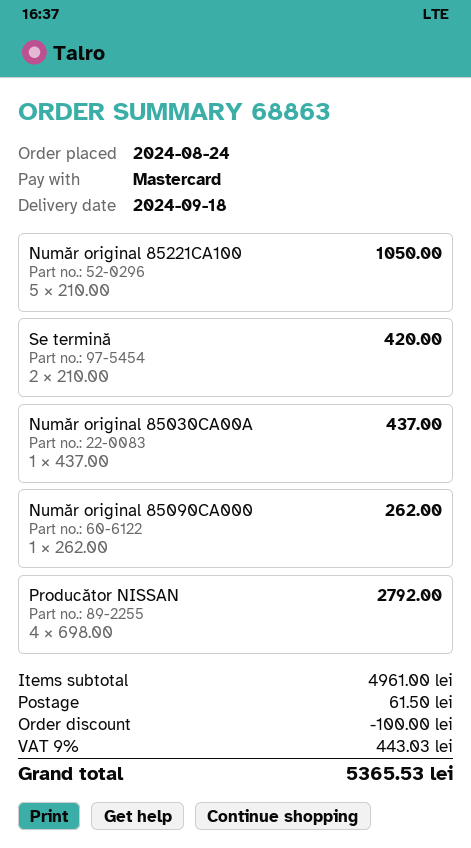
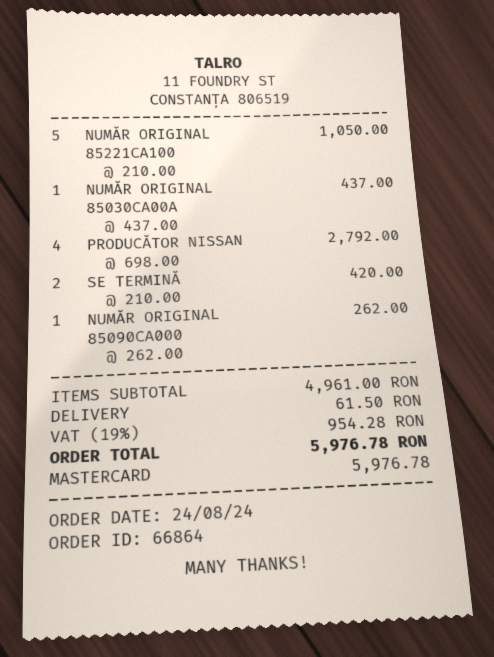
order number: 68863 -> 66864
discount: 100.00 -> none
tax: 9% = 443.03 -> 19% = 954.28
total: 5365.53 -> 5976.78

